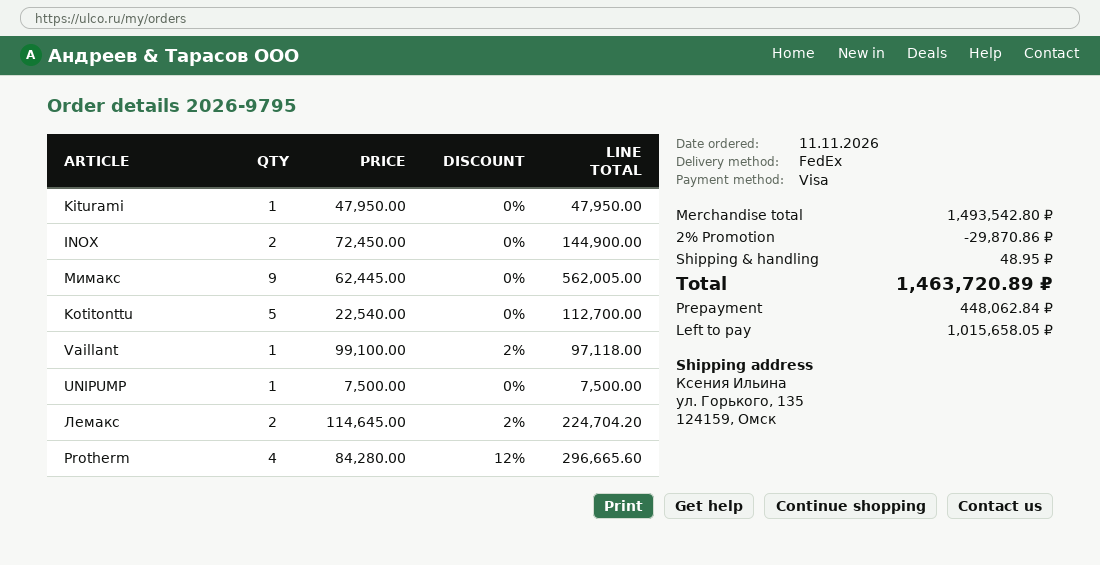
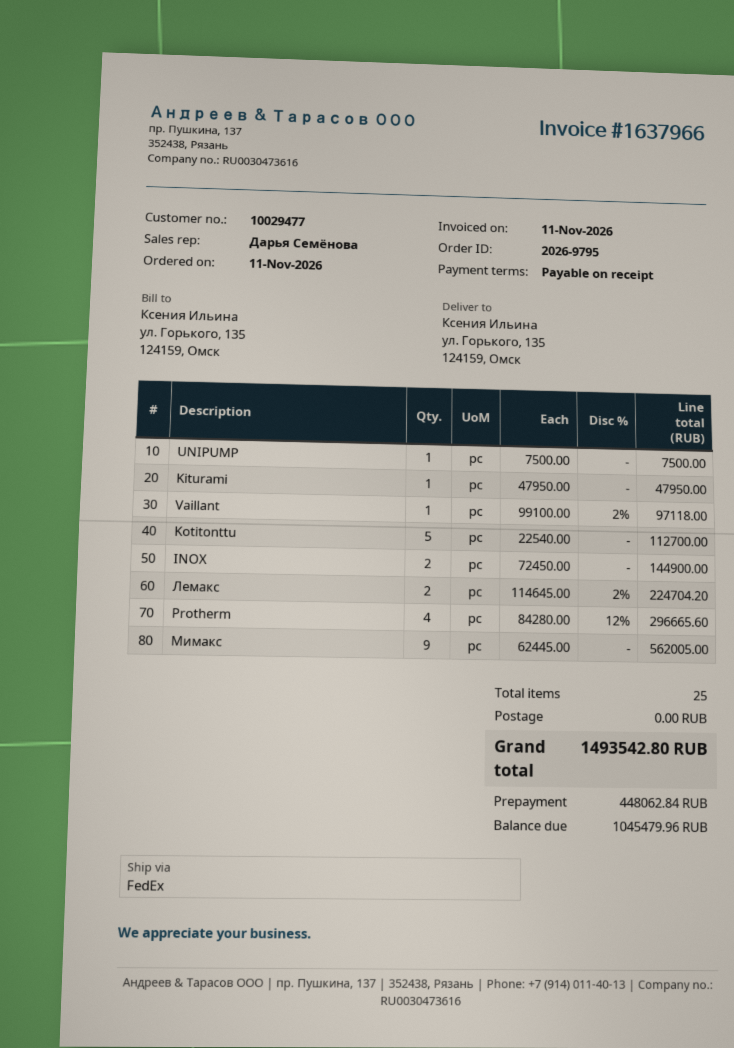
discount: 2% = 29870.86 -> none
shipping: 48.95 -> 0.00
total: 1463720.89 -> 1493542.80
balance: 1015658.05 -> 1045479.96

